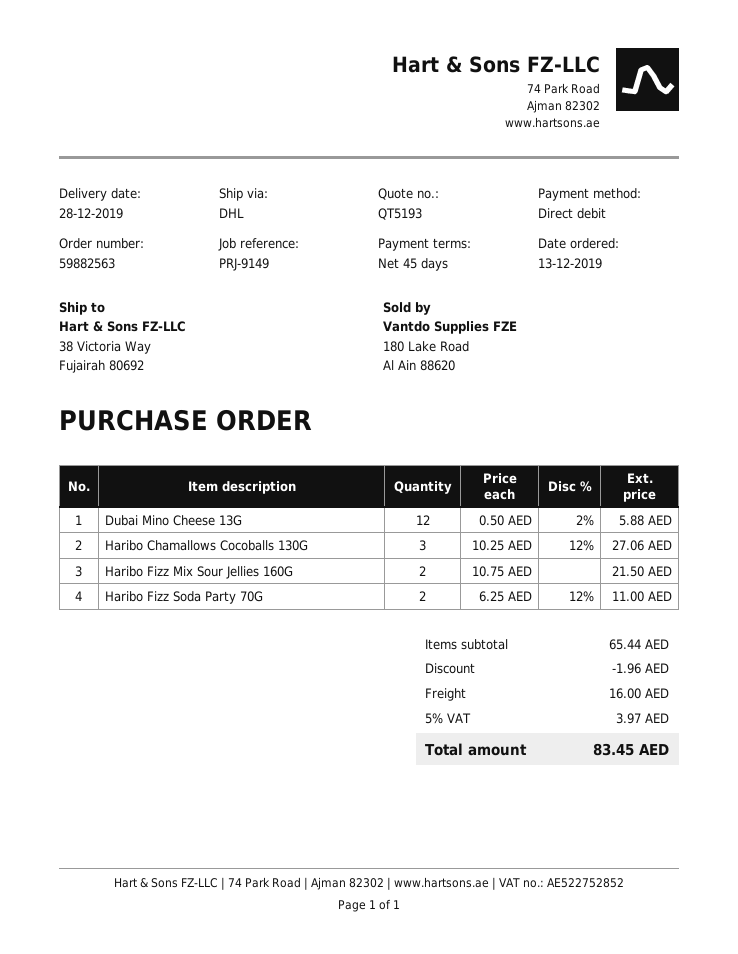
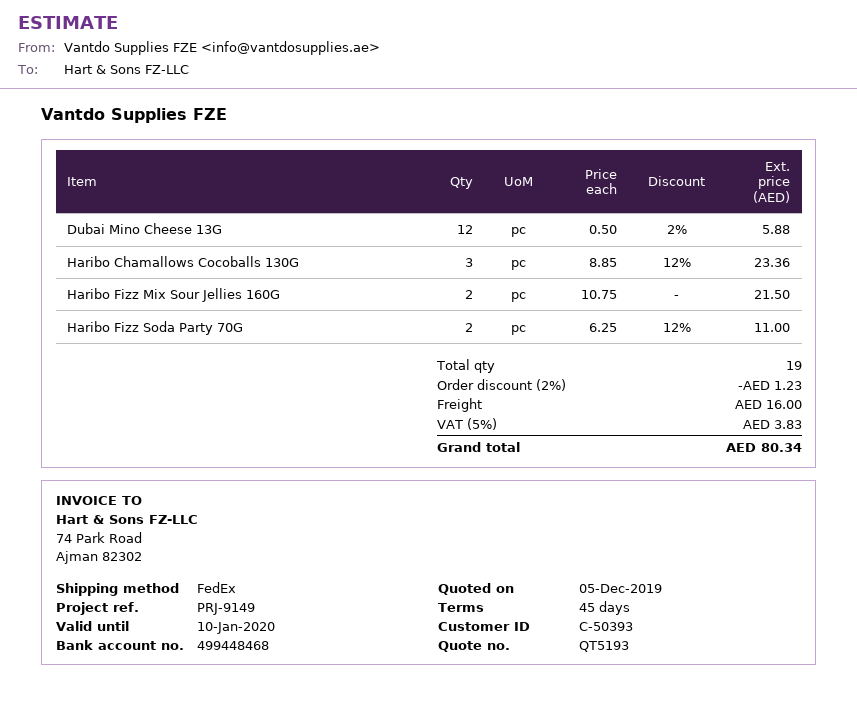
shipping method: DHL -> FedEx
Haribo Chamallows Cocoballs 130G: 3 x 10.25 - 12% = 27.06 -> 3 x 8.85 - 12% = 23.36
discount: 1.96 -> 1.23
tax: 5% = 3.97 -> 5% = 3.83
total: 83.45 -> 80.34

